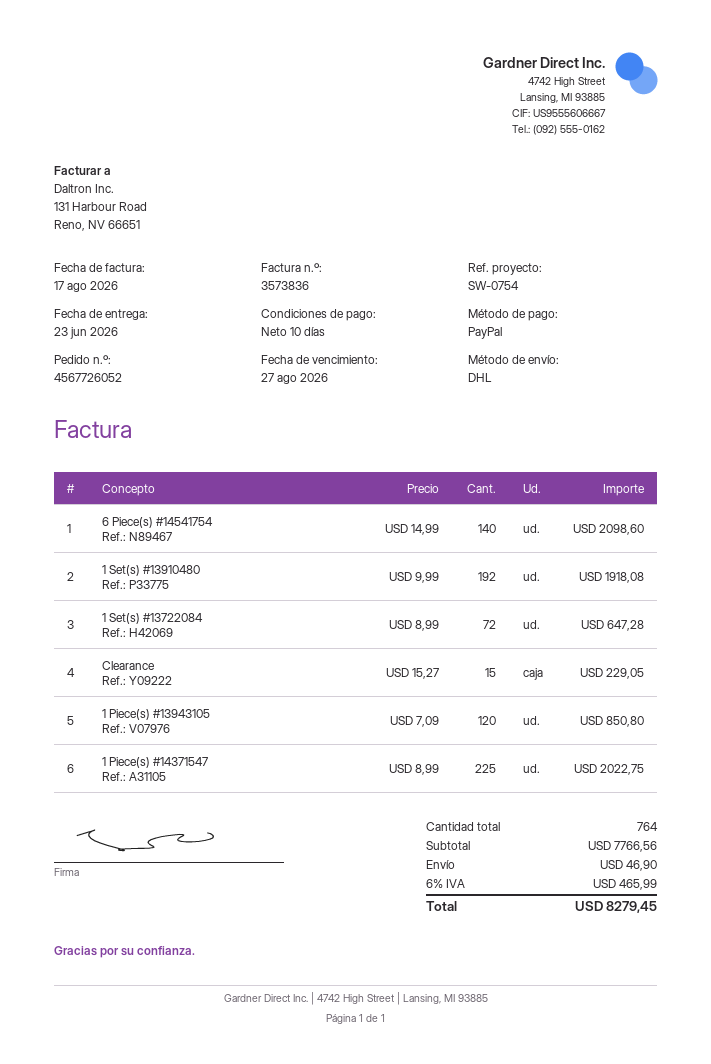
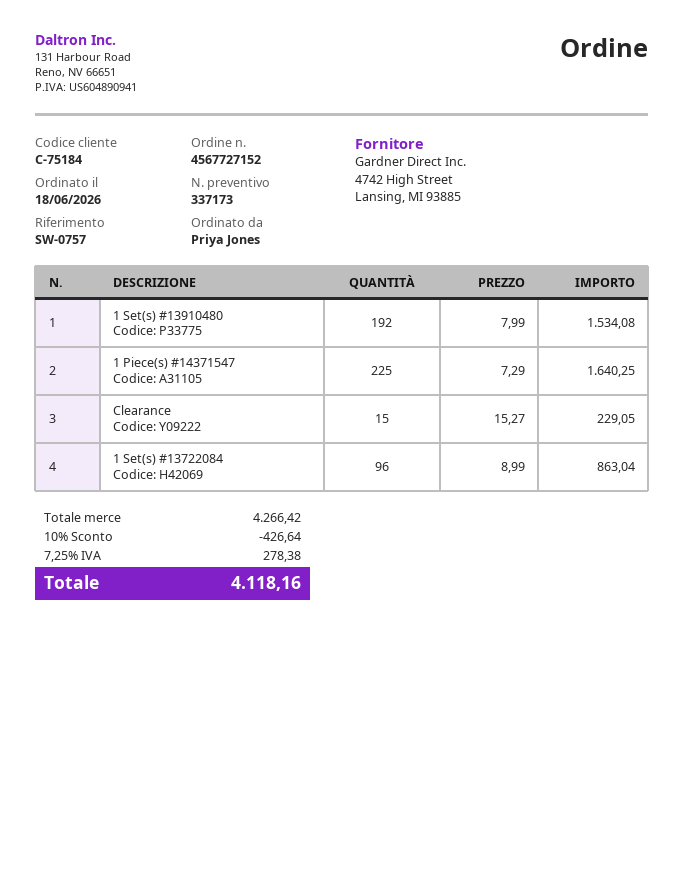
order number: 4567726052 -> 4567727152
reference: SW-0754 -> SW-0757
6 Piece(s) #14541754: 140 x 14.99 = 2098.60 -> none
1 Set(s) #13910480: 192 x 9.99 = 1918.08 -> 192 x 7.99 = 1534.08
1 Set(s) #13722084: 72 x 8.99 = 647.28 -> 96 x 8.99 = 863.04
1 Piece(s) #13943105: 120 x 7.09 = 850.80 -> none
1 Piece(s) #14371547: 225 x 8.99 = 2022.75 -> 225 x 7.29 = 1640.25
subtotal: 7766.56 -> 4266.42
discount: none -> 10% = 426.64
shipping: 46.90 -> none
tax: 6% = 465.99 -> 7.25% = 278.38
total: 8279.45 -> 4118.16

